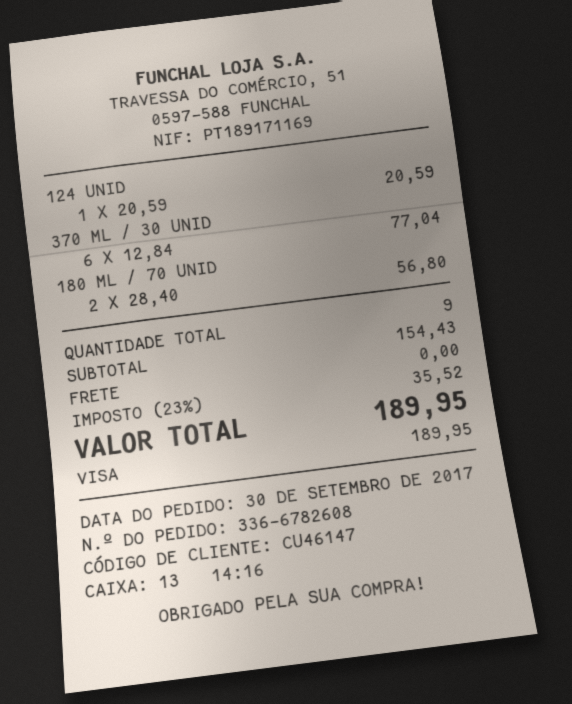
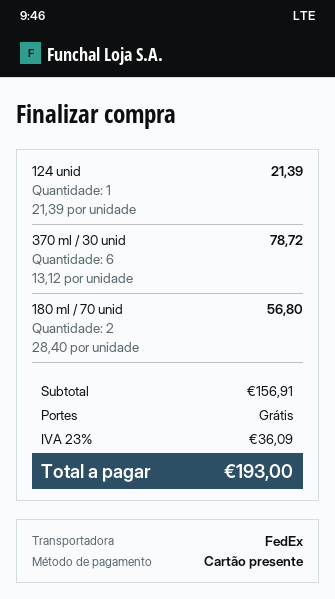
payment method: Visa -> gift card
124 UNID: 1 x 20.59 = 20.59 -> 1 x 21.39 = 21.39
370 ML / 30 UNID: 6 x 12.84 = 77.04 -> 6 x 13.12 = 78.72
subtotal: 154.43 -> 156.91
tax: 23% = 35.52 -> 23% = 36.09
total: 189.95 -> 193.00

